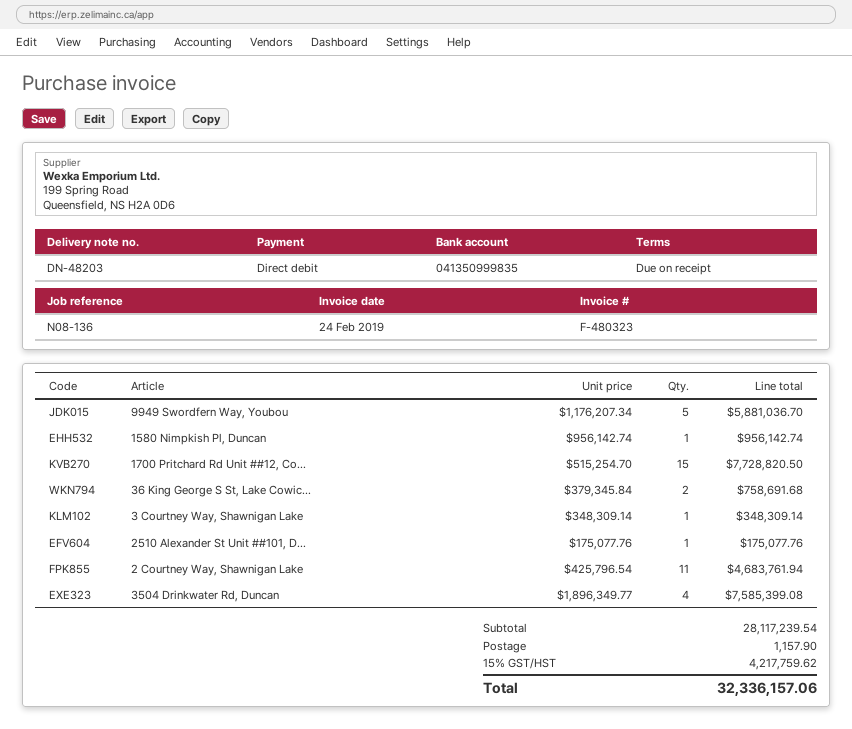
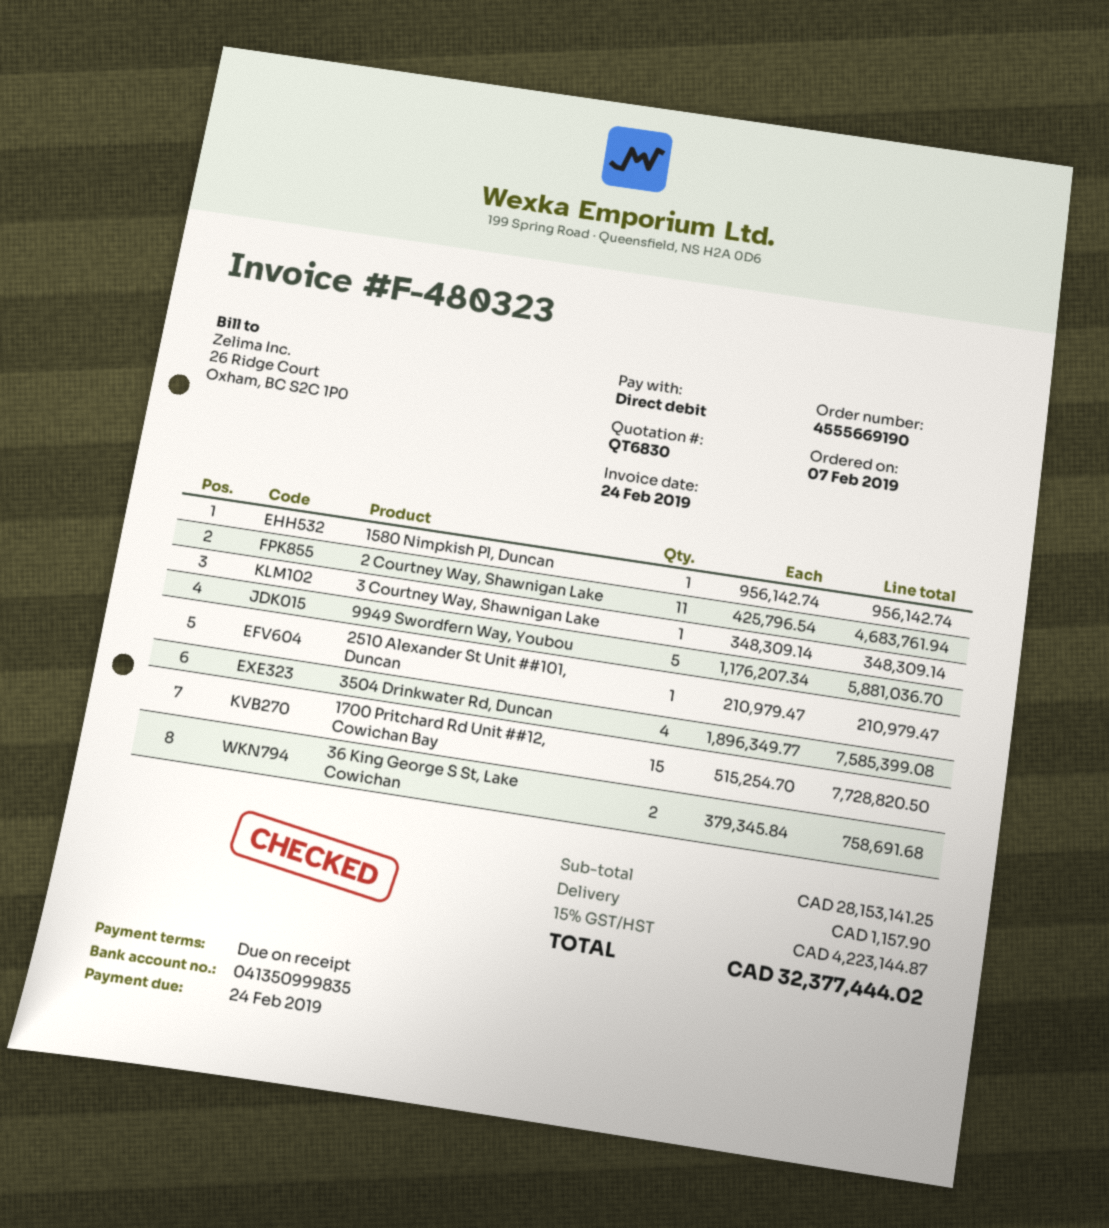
2510 Alexander St Unit ##101, D...: 1 x 175077.76 = 175077.76 -> 1 x 210979.47 = 210979.47
subtotal: 28117239.54 -> 28153141.25
tax: 15% = 4217759.62 -> 15% = 4223144.87
total: 32336157.06 -> 32377444.02

